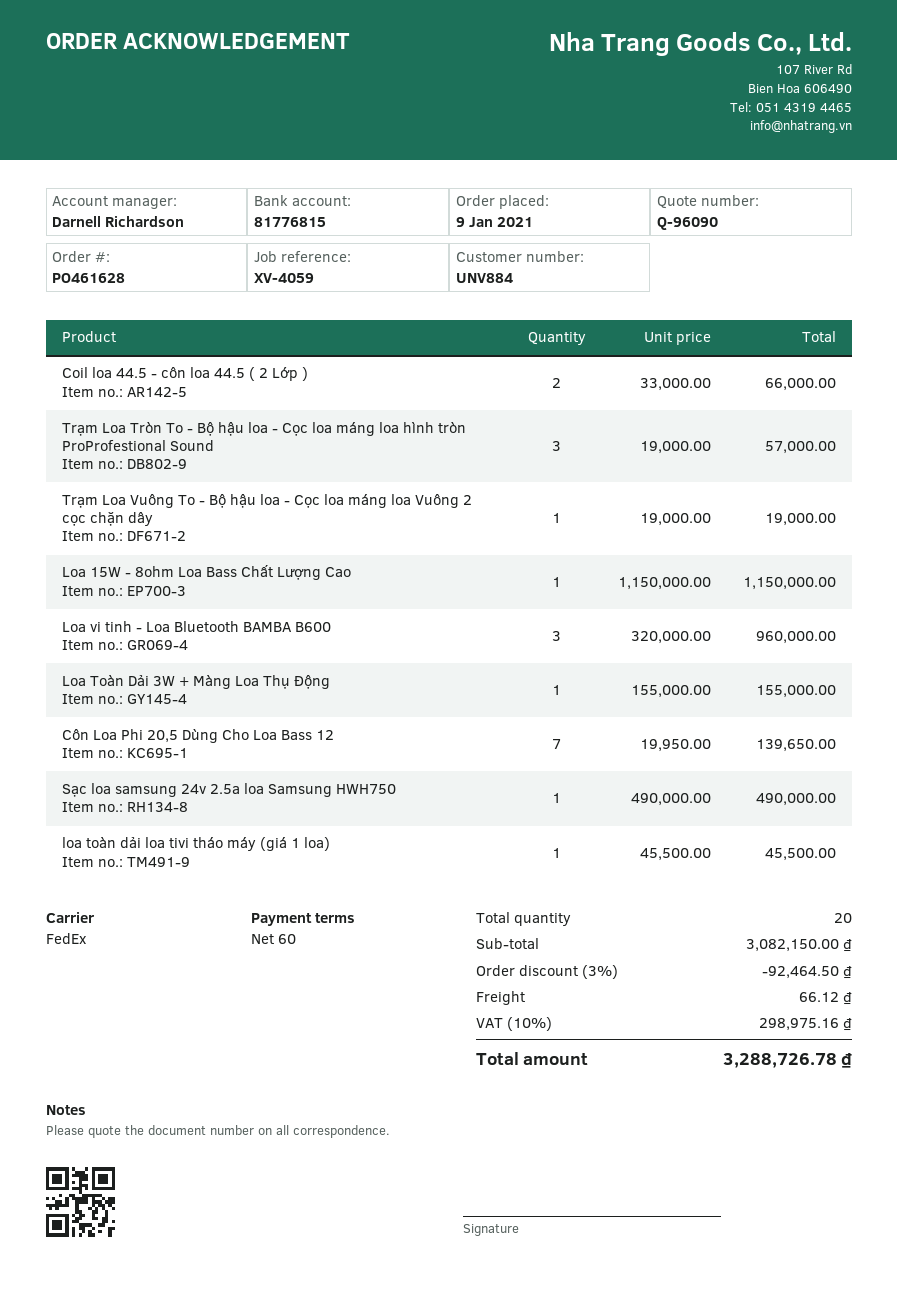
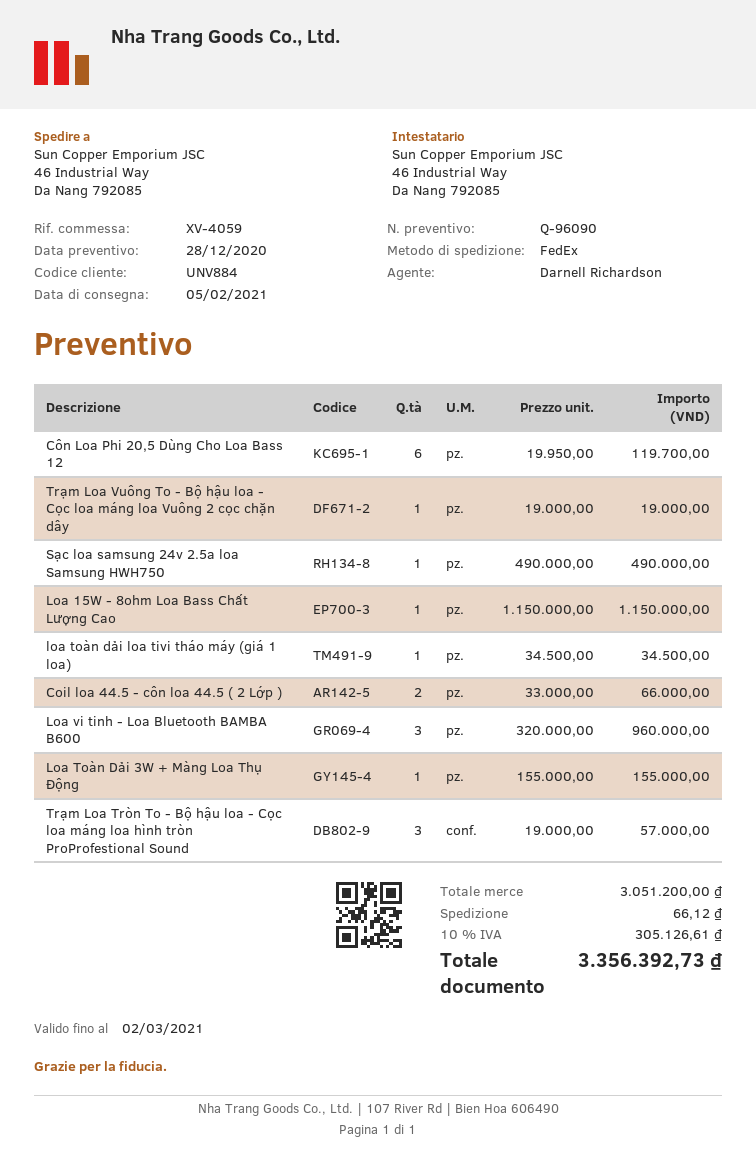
Côn Loa Phi 20,5 Dùng Cho Loa Bass 12: 7 x 19950.00 = 139650.00 -> 6 x 19950.00 = 119700.00
loa toàn dải loa tivi tháo máy (giá 1 loa): 1 x 45500.00 = 45500.00 -> 1 x 34500.00 = 34500.00
subtotal: 3082150.00 -> 3051200.00
discount: 3% = 92464.50 -> none
tax: 10% = 298975.16 -> 10% = 305126.61
total: 3288726.78 -> 3356392.73

